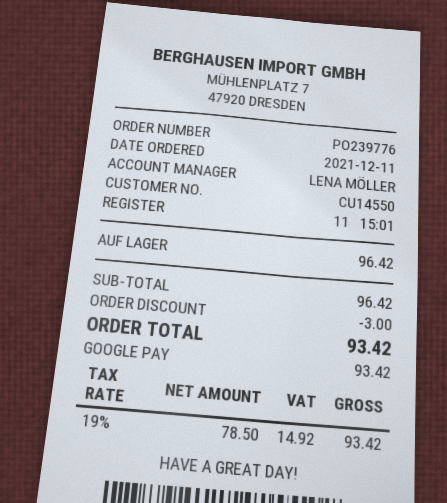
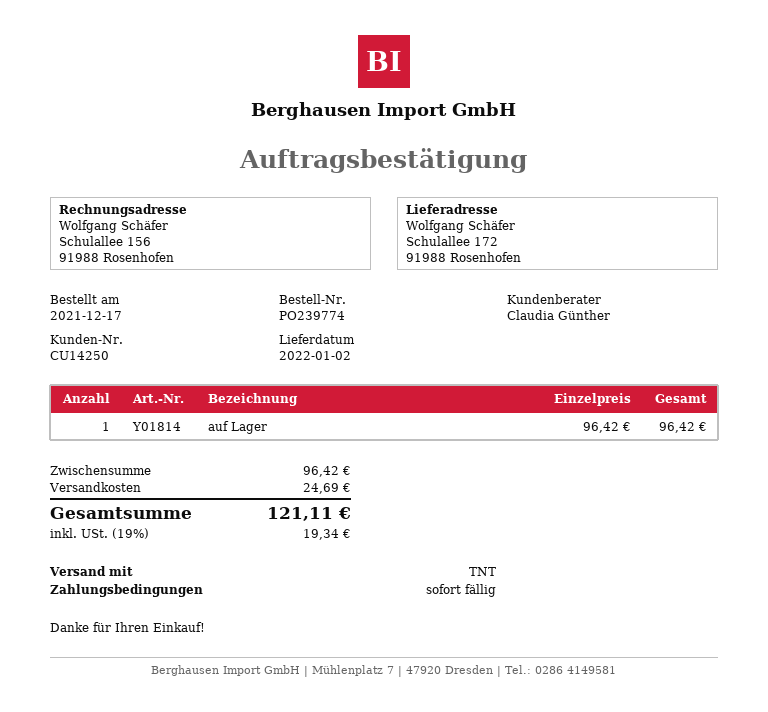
order number: PO239776 -> PO239774
order date: 2021-12-11 -> 2021-12-17
customer number: CU14550 -> CU14250
sales rep: LENA MÖLLER -> Claudia Günther
discount: 3.00 -> none
shipping: none -> 24.69
tax: 19% = 14.92 -> 19% = 19.34
total: 93.42 -> 121.11

